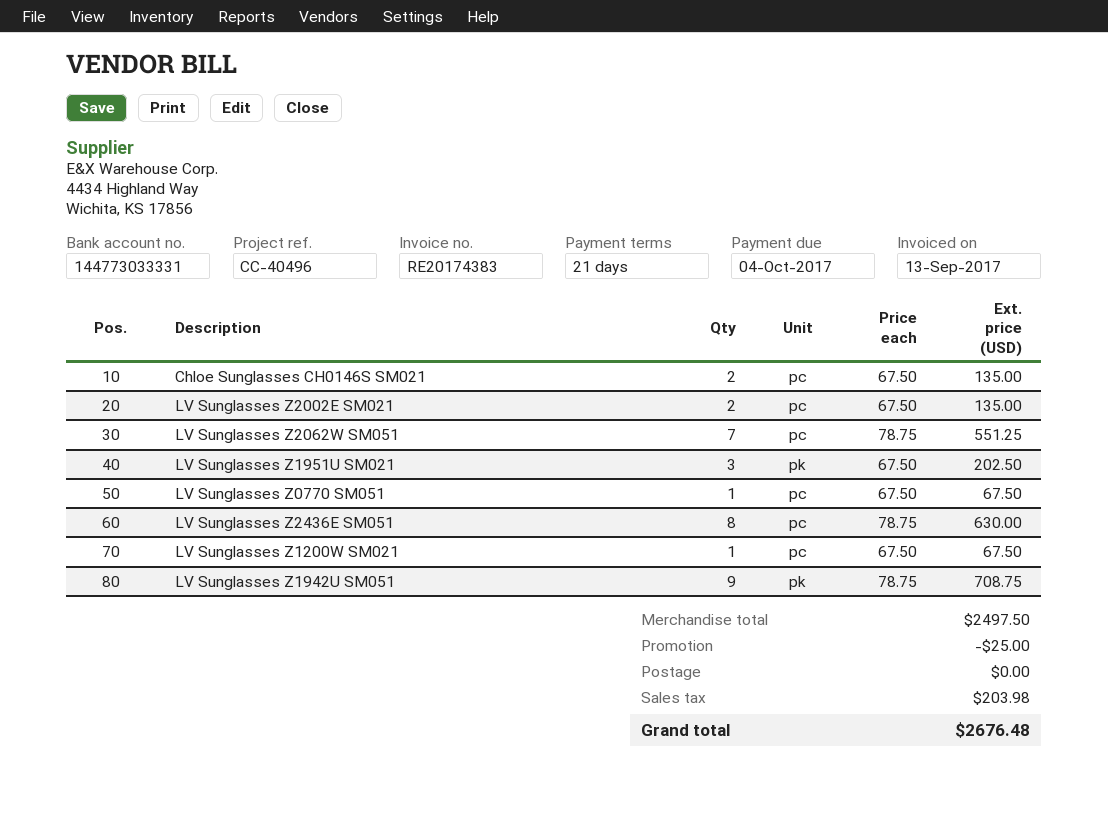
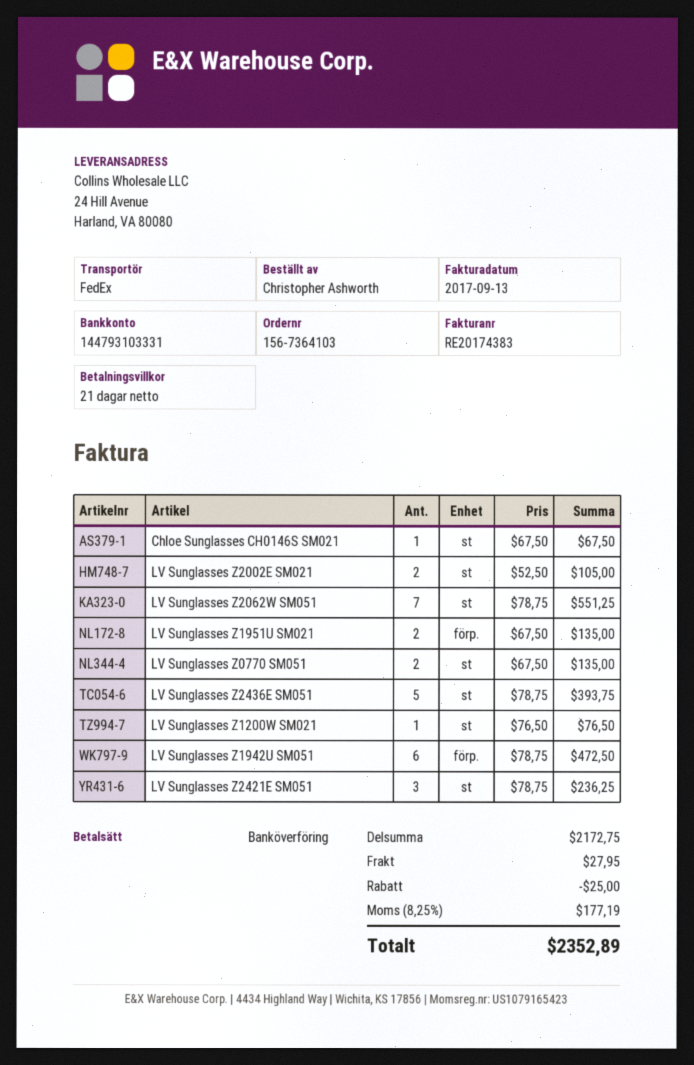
bank account: 144773033331 -> 144793103331
Chloe Sunglasses CH0146S SM021: 2 x 67.50 = 135.00 -> 1 x 67.50 = 67.50
LV Sunglasses Z2002E SM021: 2 x 67.50 = 135.00 -> 2 x 52.50 = 105.00
LV Sunglasses Z1951U SM021: 3 x 67.50 = 202.50 -> 2 x 67.50 = 135.00
LV Sunglasses Z0770 SM051: 1 x 67.50 = 67.50 -> 2 x 67.50 = 135.00
LV Sunglasses Z2436E SM051: 8 x 78.75 = 630.00 -> 5 x 78.75 = 393.75
LV Sunglasses Z1200W SM021: 1 x 67.50 = 67.50 -> 1 x 76.50 = 76.50
LV Sunglasses Z1942U SM051: 9 x 78.75 = 708.75 -> 6 x 78.75 = 472.50
LV Sunglasses Z2421E SM051: none -> 3 x 78.75 = 236.25
subtotal: 2497.50 -> 2172.75
shipping: 0.00 -> 27.95
tax: 203.98 -> 177.19
total: 2676.48 -> 2352.89

